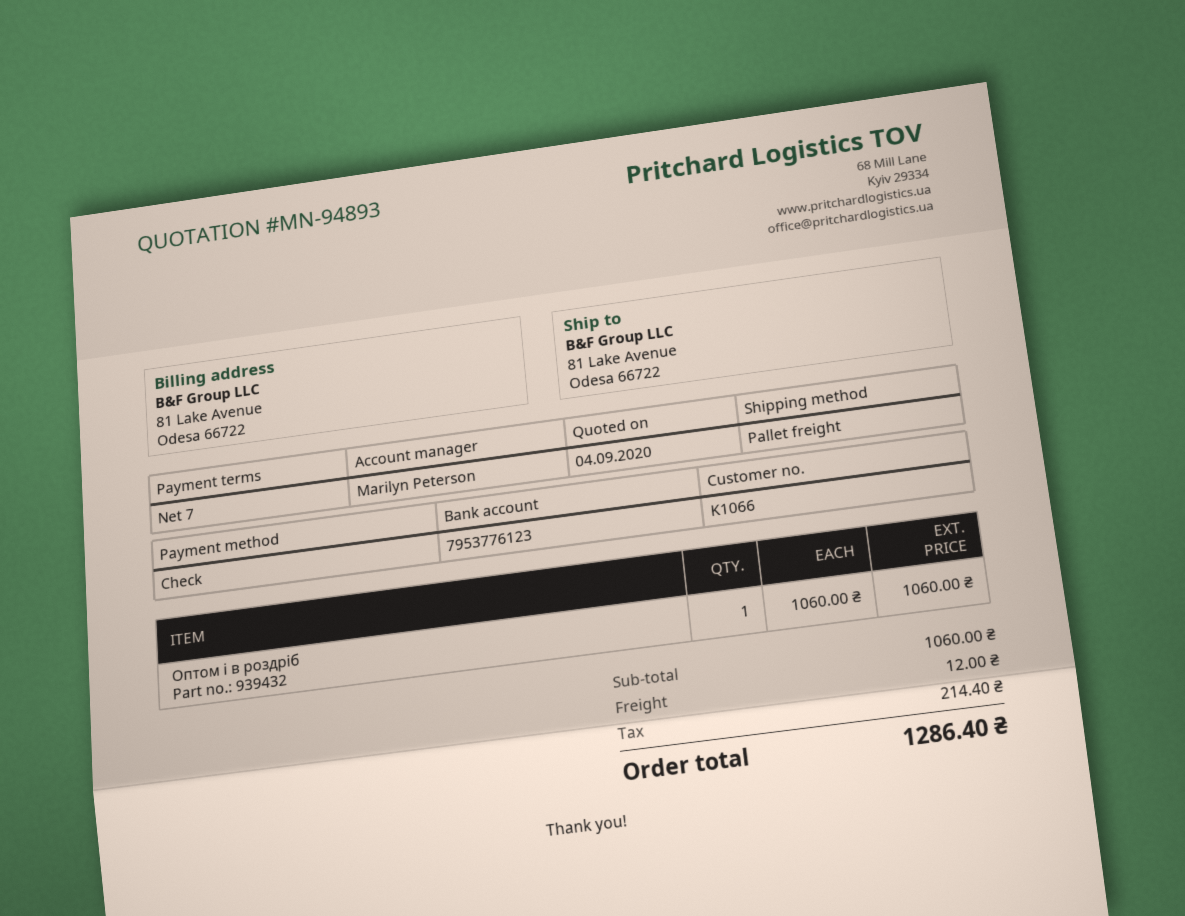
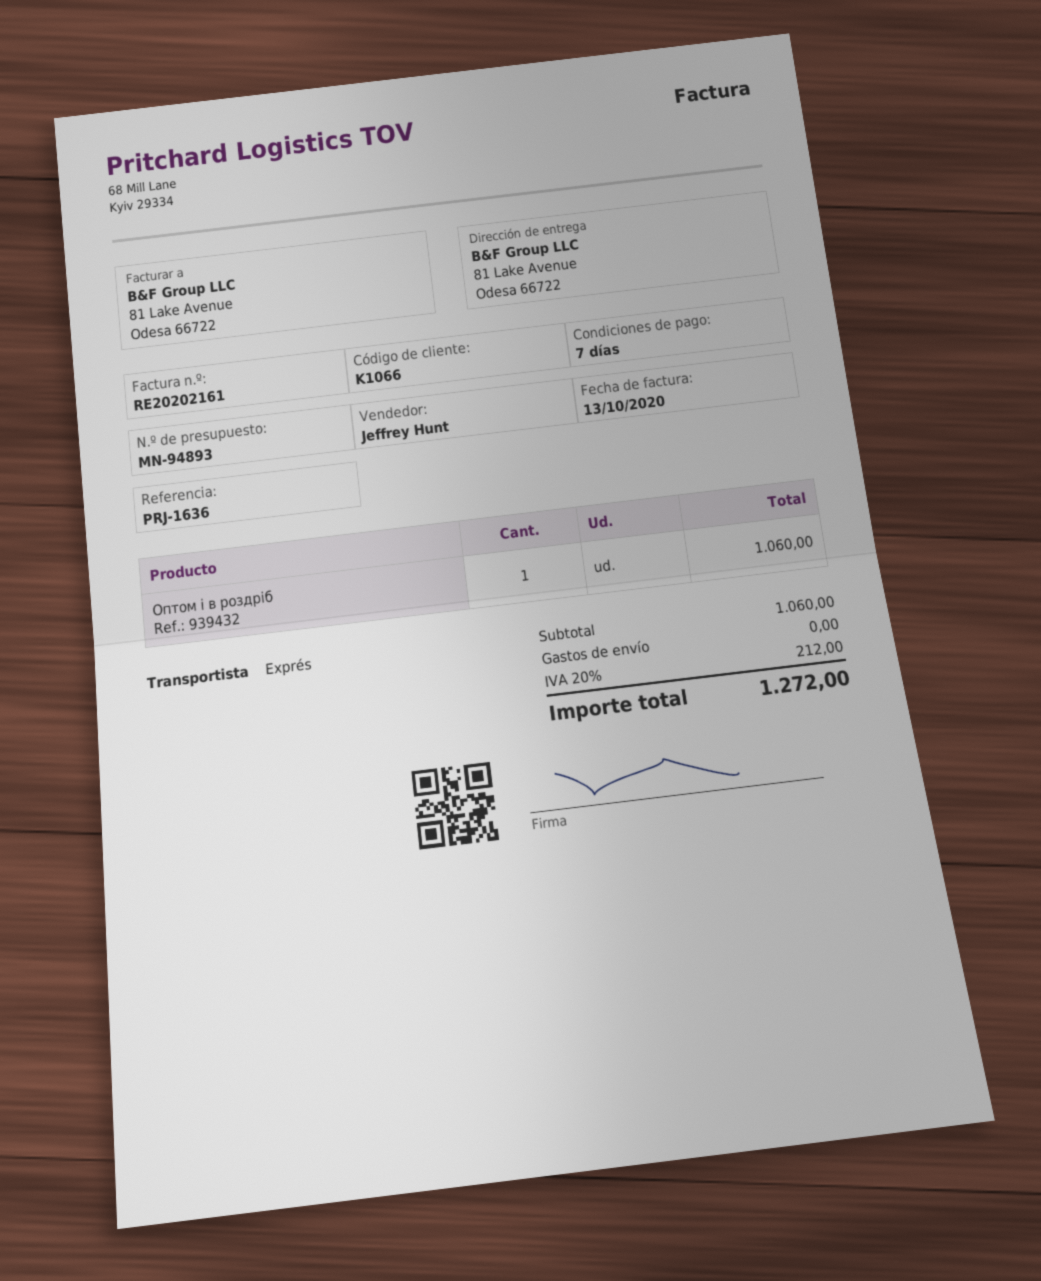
sales rep: Marilyn Peterson -> Jeffrey Hunt
shipping method: pallet freight -> express
shipping: 12.00 -> 0.00
tax: 214.40 -> 212.00
total: 1286.40 -> 1272.00

